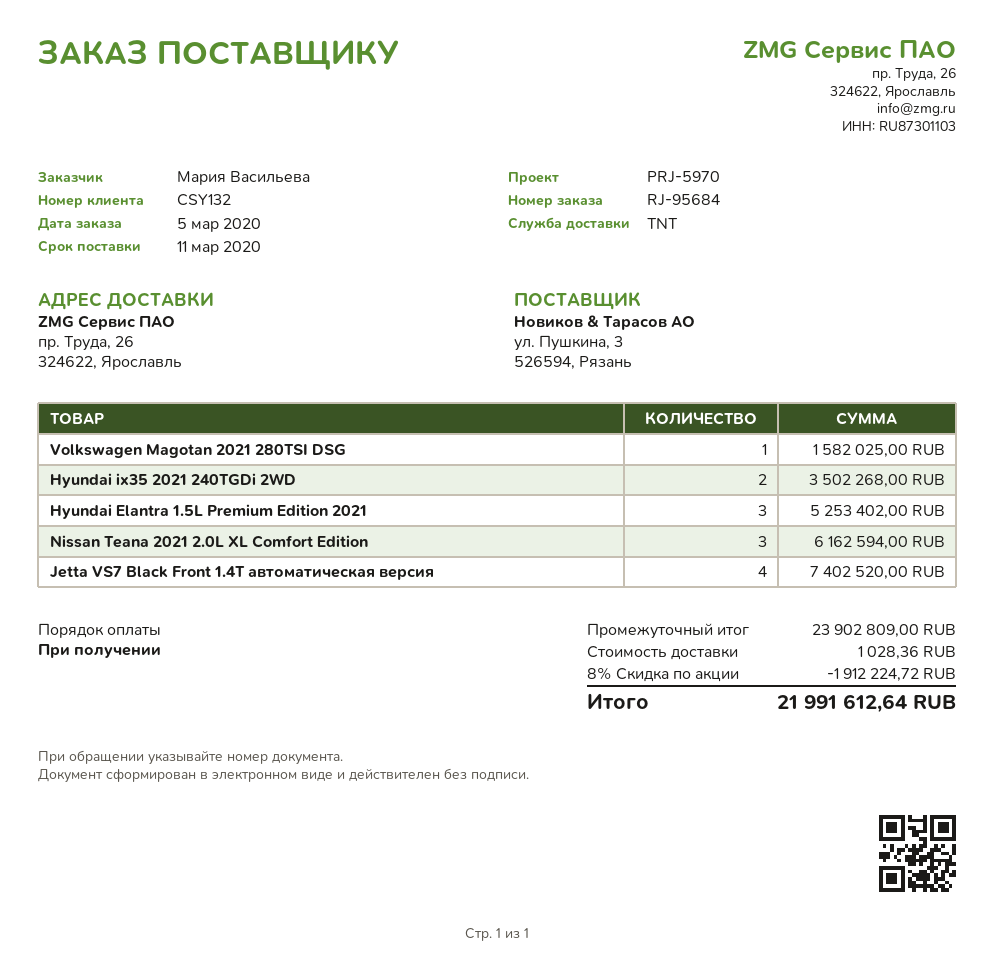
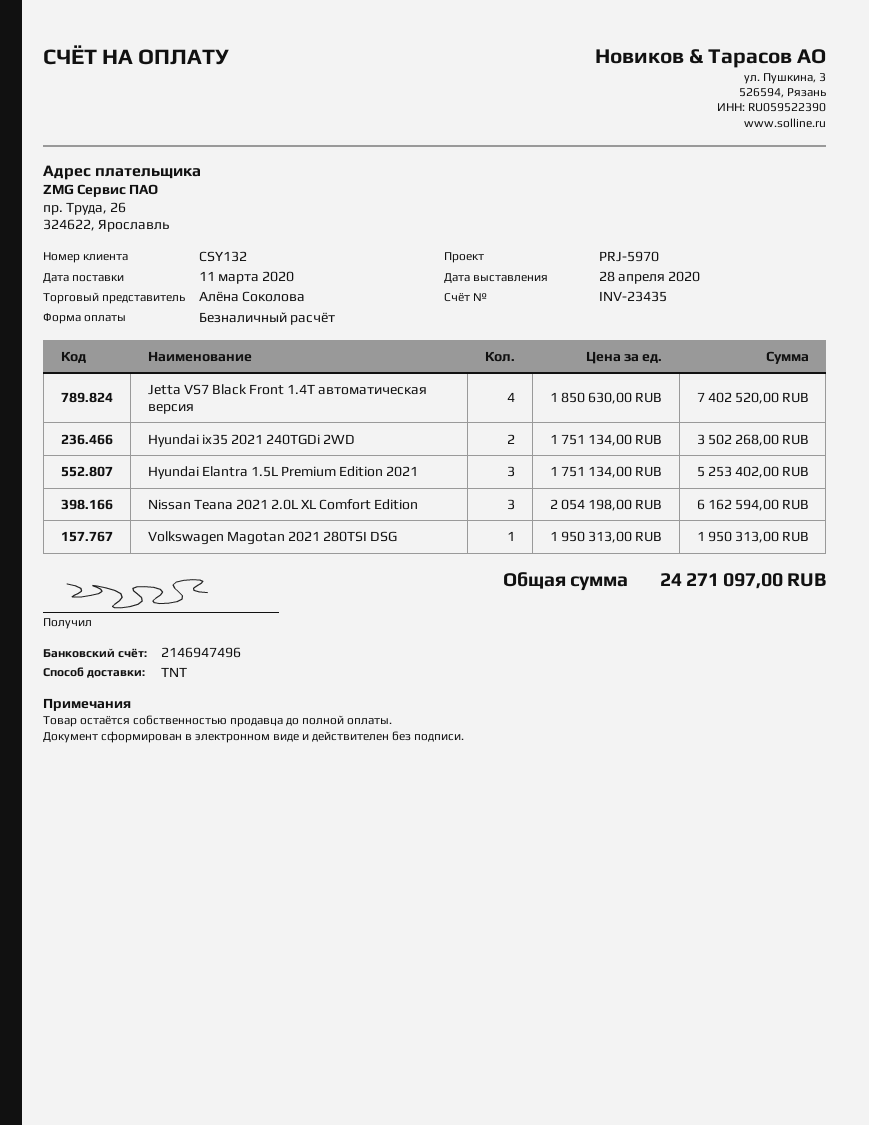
Volkswagen Magotan 2021 280TSI DSG: 1 for 1582025.00 -> 1 for 1950313.00
discount: 8% = 1912224.72 -> none
shipping: 1028.36 -> none
total: 21991612.64 -> 24271097.00

